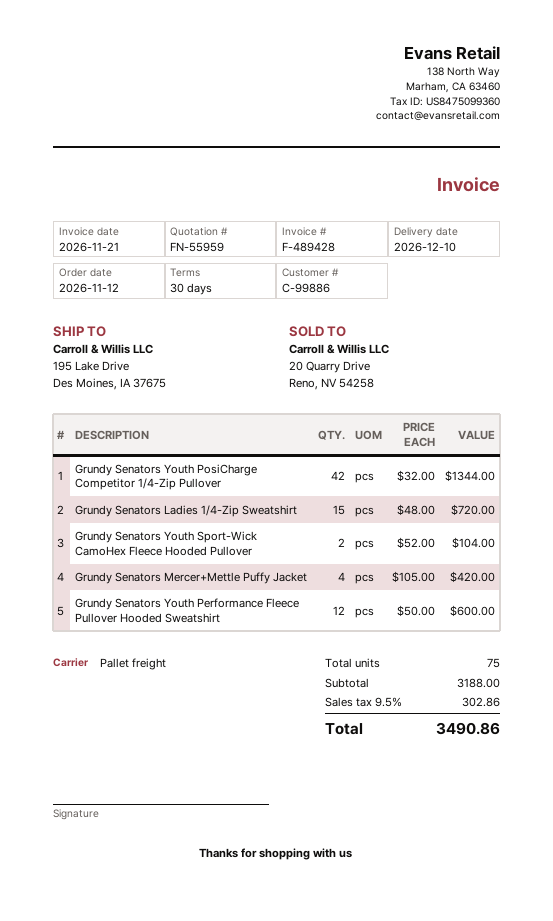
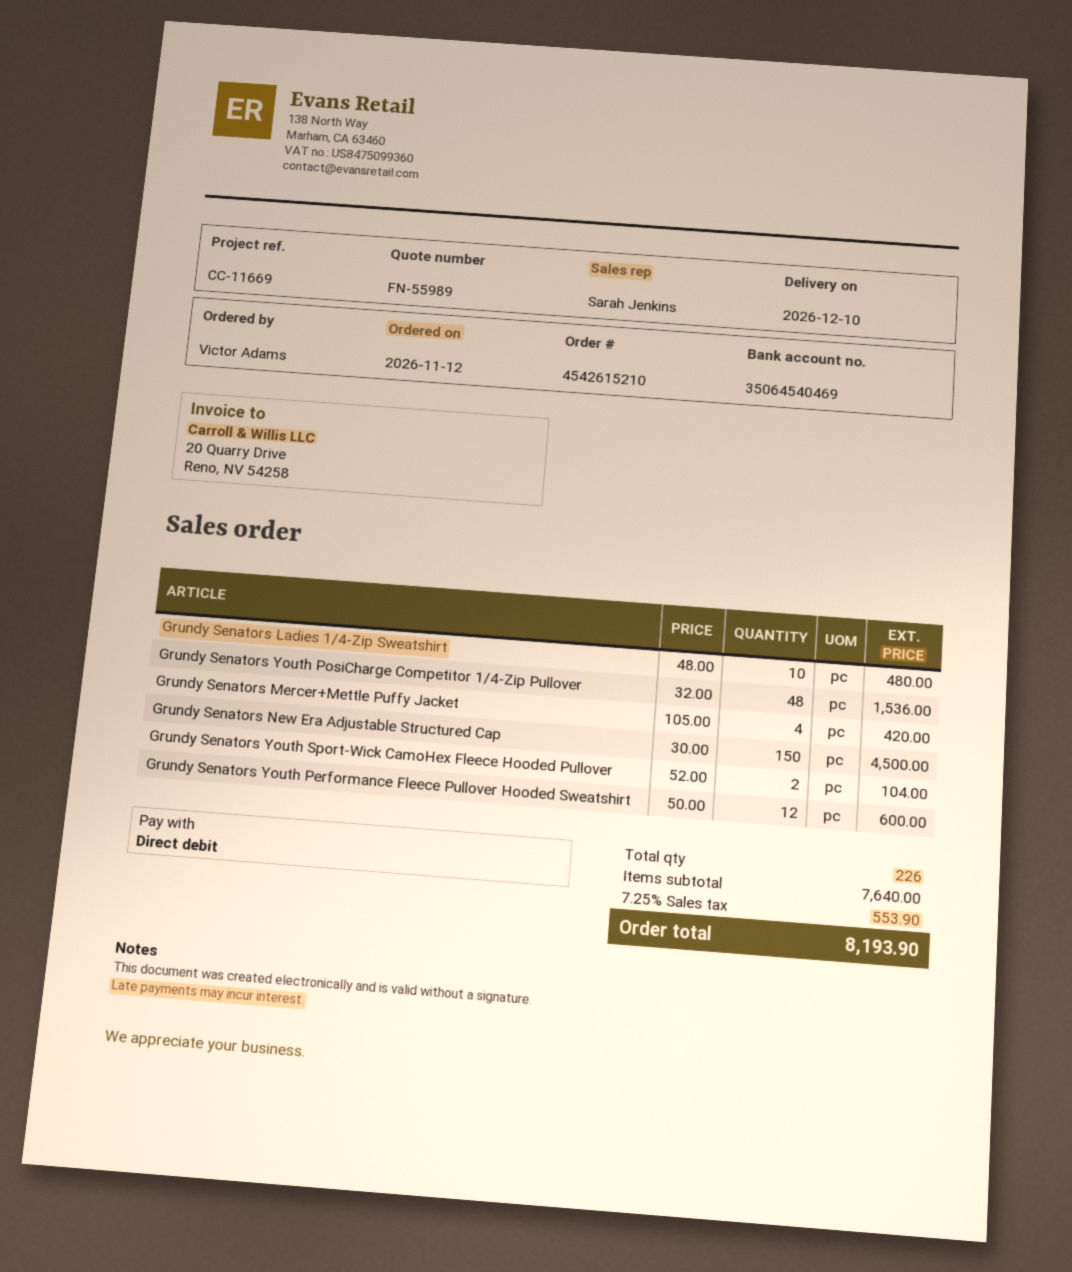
quote number: FN-55959 -> FN-55989
Grundy Senators Youth PosiCharge Competitor 1/4-Zip Pullover: 42 x 32.00 = 1344.00 -> 48 x 32.00 = 1536.00
Grundy Senators Ladies 1/4-Zip Sweatshirt: 15 x 48.00 = 720.00 -> 10 x 48.00 = 480.00
Grundy Senators New Era Adjustable Structured Cap: none -> 150 x 30.00 = 4500.00
total quantity: 75 -> 226
subtotal: 3188.00 -> 7640.00
tax: 9.5% = 302.86 -> 7.25% = 553.90
total: 3490.86 -> 8193.90

